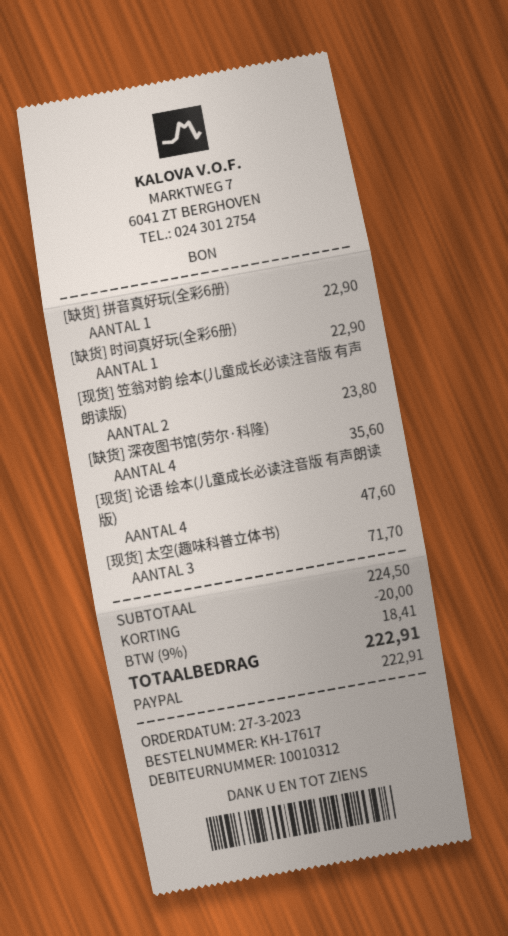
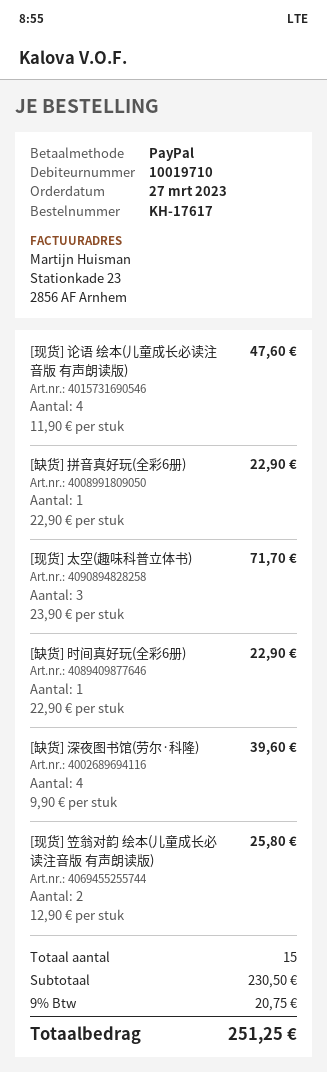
customer number: 10010312 -> 10019710
[现货] 笠翁对韵 绘本(儿童成长必读注音版 有声朗读版): 2 for 23.80 -> 2 for 25.80
[缺货] 深夜图书馆(劳尔·科隆): 4 for 35.60 -> 4 for 39.60
subtotal: 224.50 -> 230.50
discount: 20.00 -> none
tax: 9% = 18.41 -> 9% = 20.75
total: 222.91 -> 251.25

